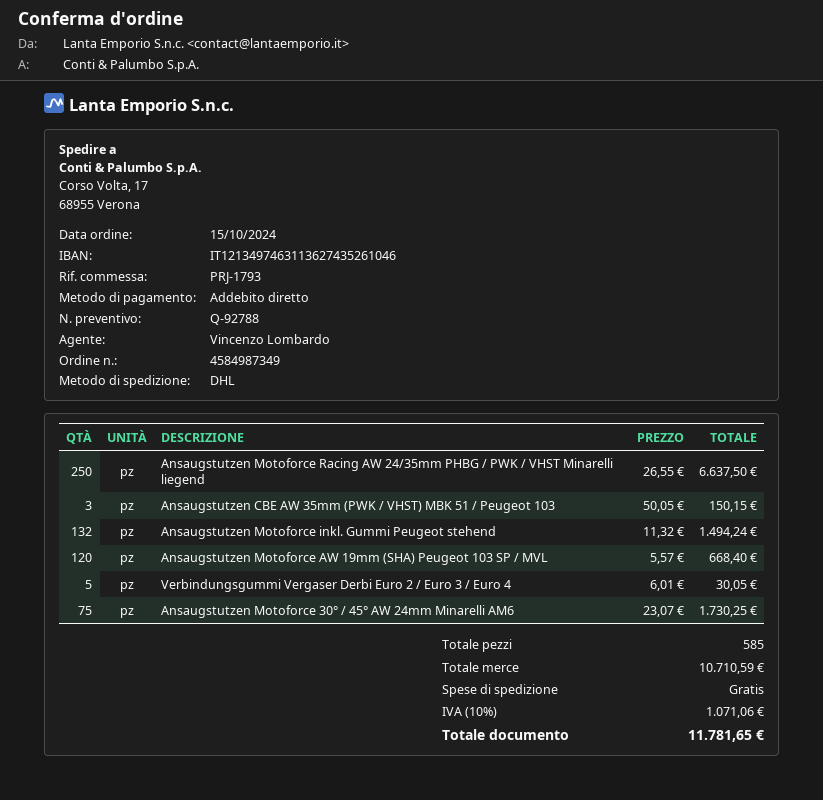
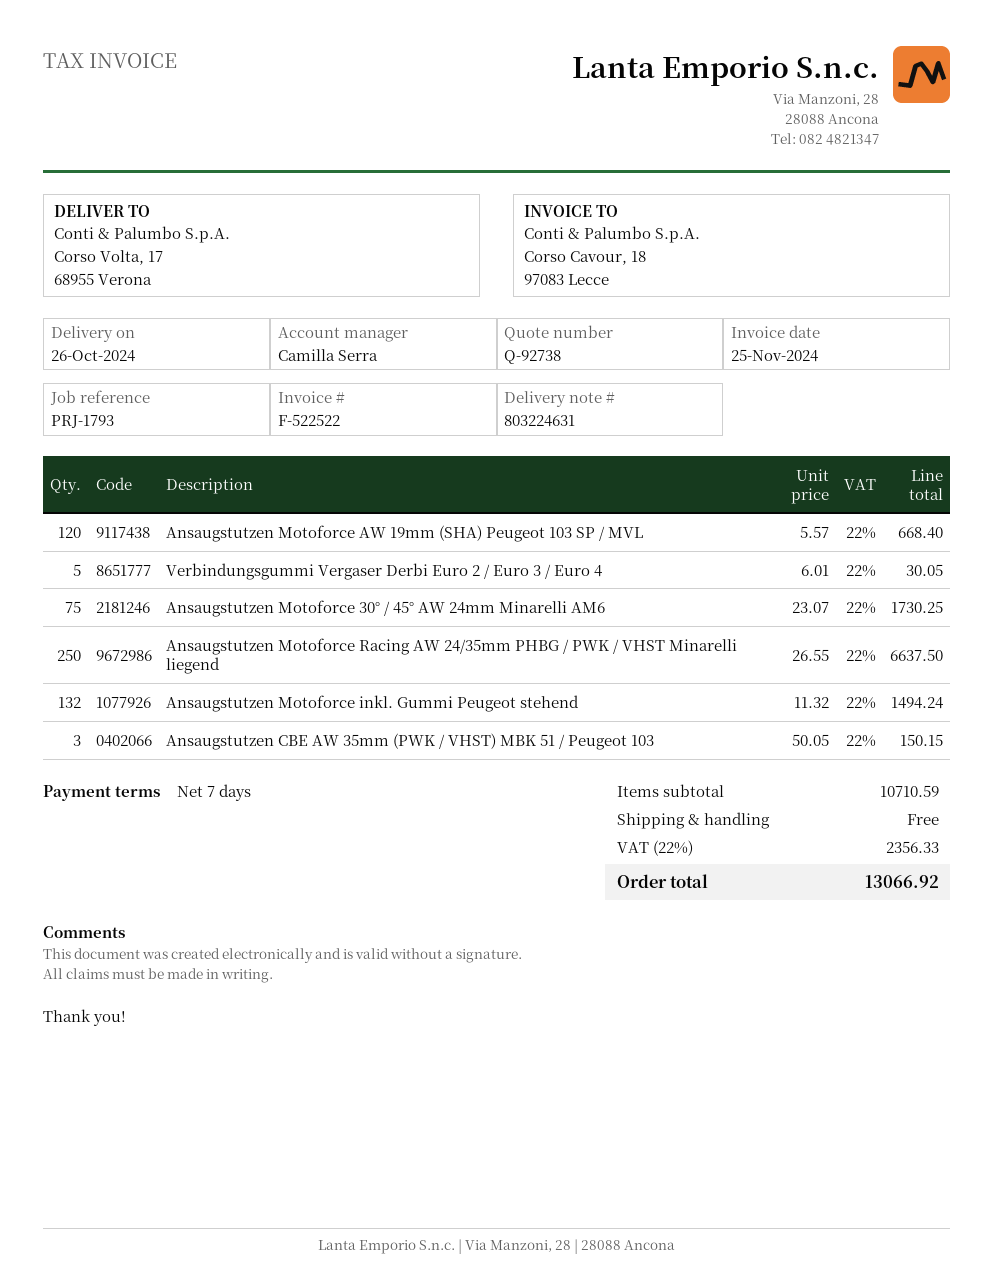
quote number: Q-92788 -> Q-92738
sales rep: Vincenzo Lombardo -> Camilla Serra
tax: 10% = 1071.06 -> 22% = 2356.33
total: 11781.65 -> 13066.92

